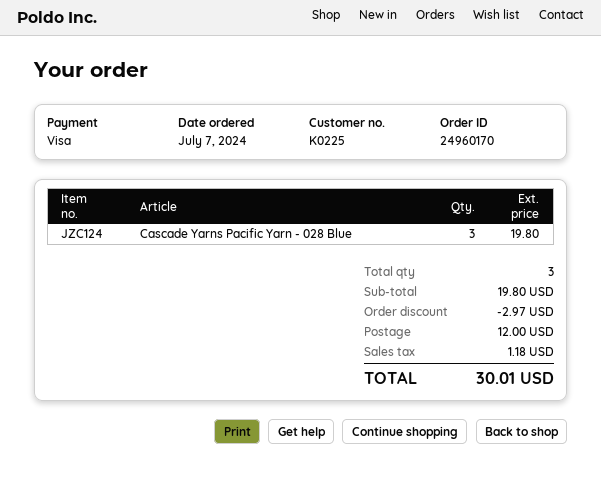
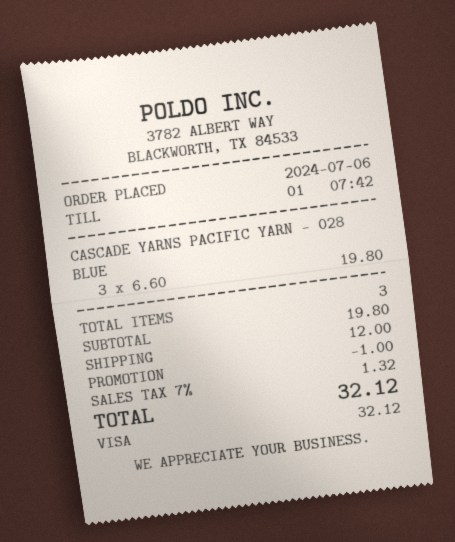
order date: 2024-07-07 -> 2024-07-06
discount: 2.97 -> 1.00
tax: 1.18 -> 1.32
total: 30.01 -> 32.12

